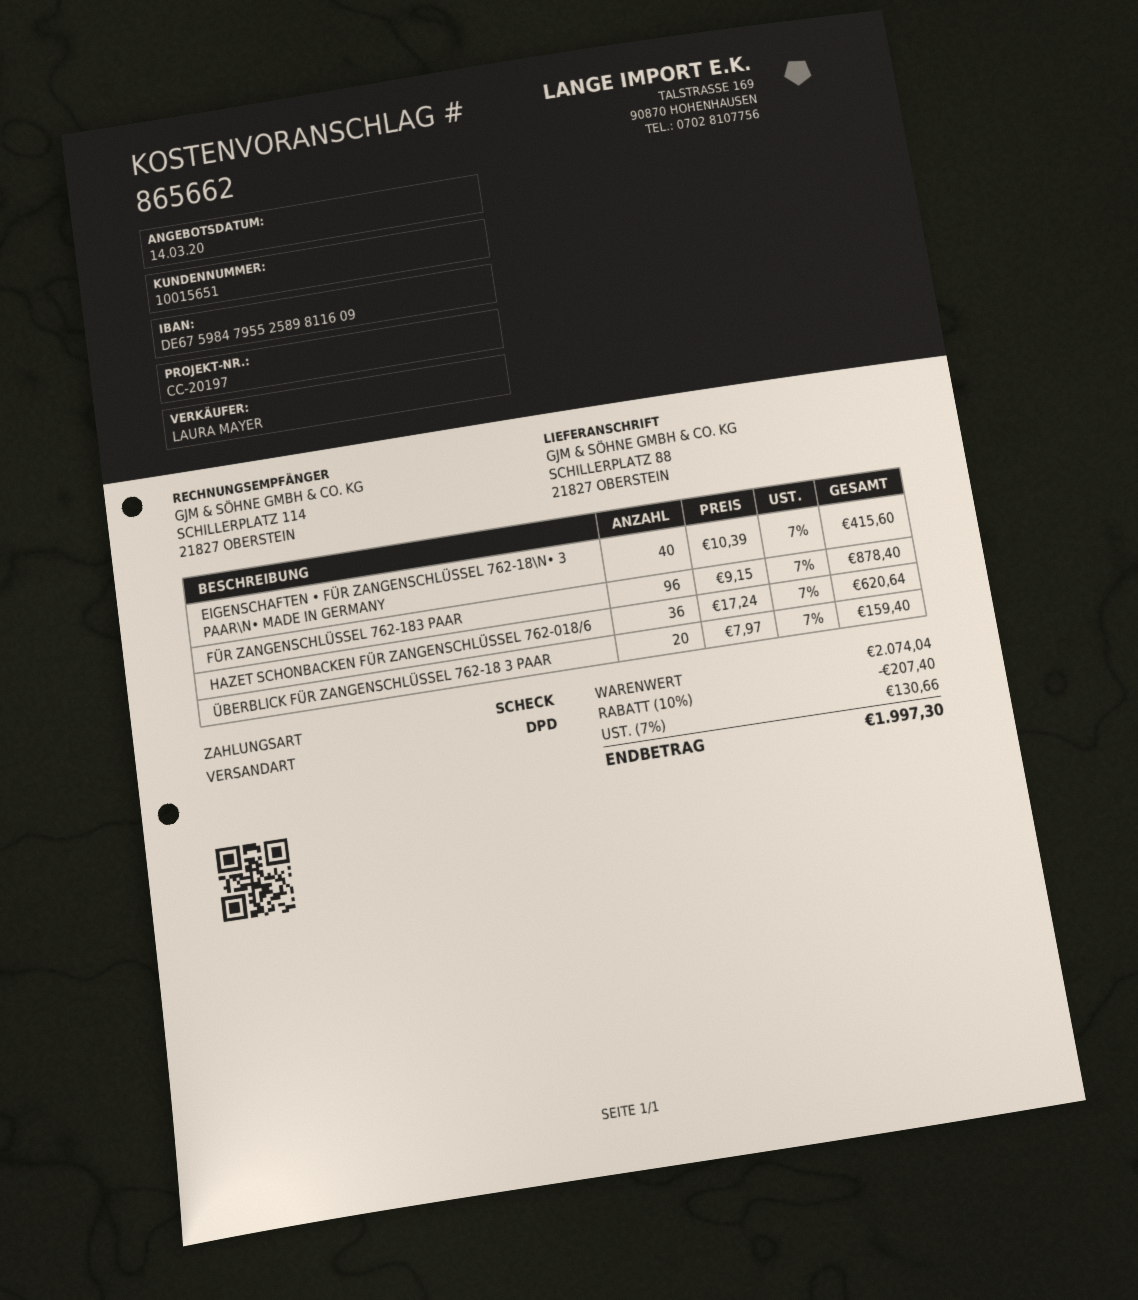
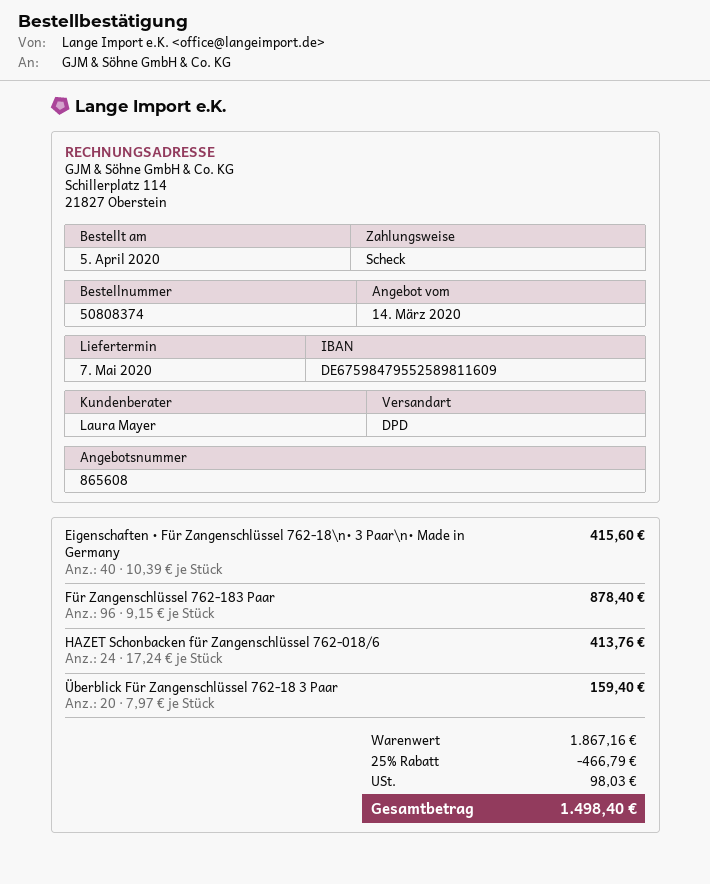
quote number: 865662 -> 865608
HAZET SCHONBACKEN FÜR ZANGENSCHLÜSSEL 762-018/6: 36 x 17.24 = 620.64 -> 24 x 17.24 = 413.76
subtotal: 2074.04 -> 1867.16
discount: 10% = 207.40 -> 25% = 466.79
tax: 130.66 -> 98.03
total: 1997.30 -> 1498.40

